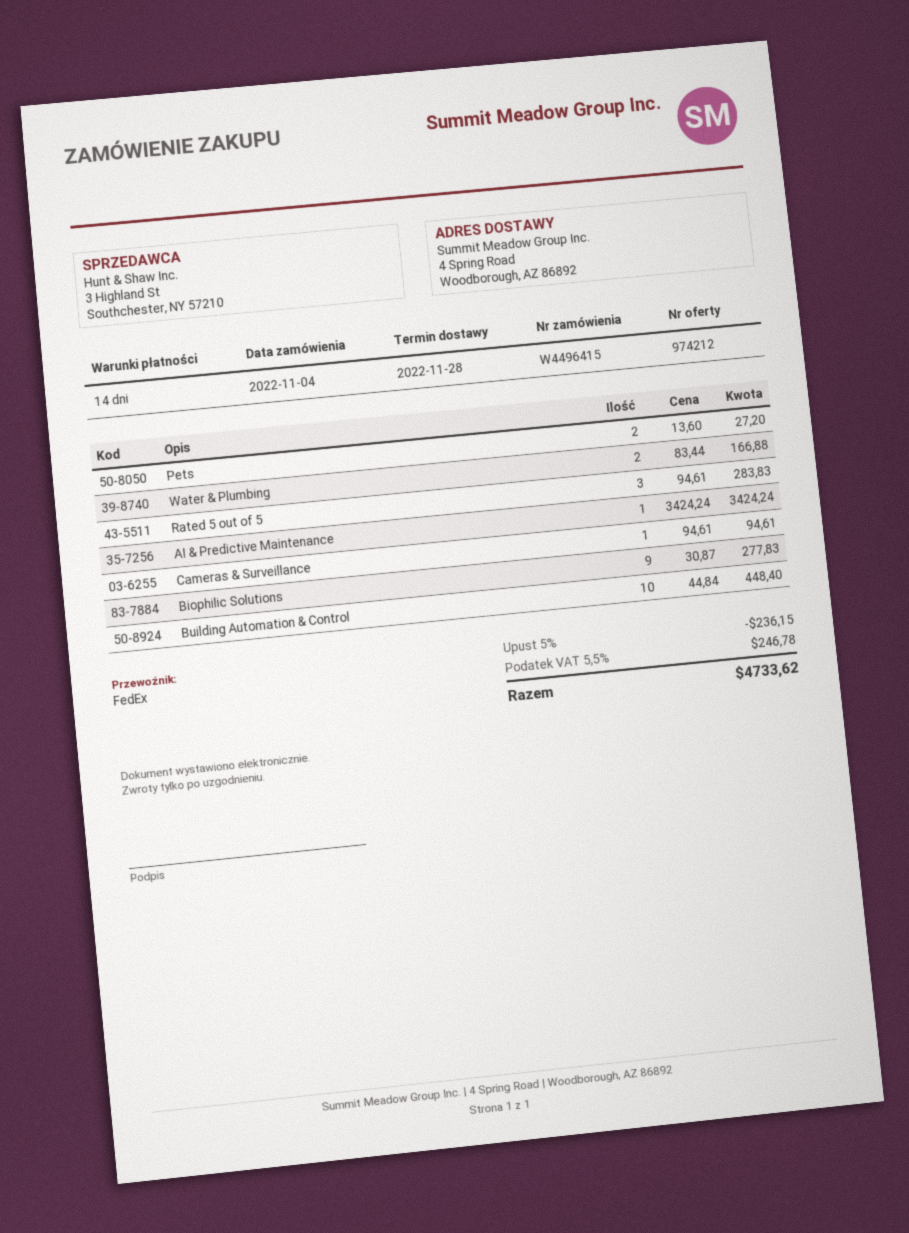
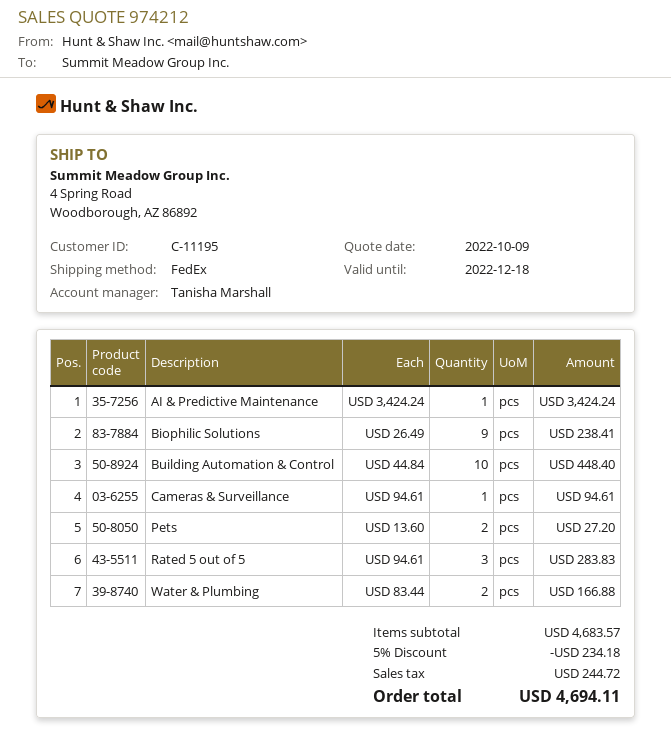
Biophilic Solutions: 9 x 30.87 = 277.83 -> 9 x 26.49 = 238.41
discount: 5% = 236.15 -> 5% = 234.18
tax: 246.78 -> 244.72
total: 4733.62 -> 4694.11

